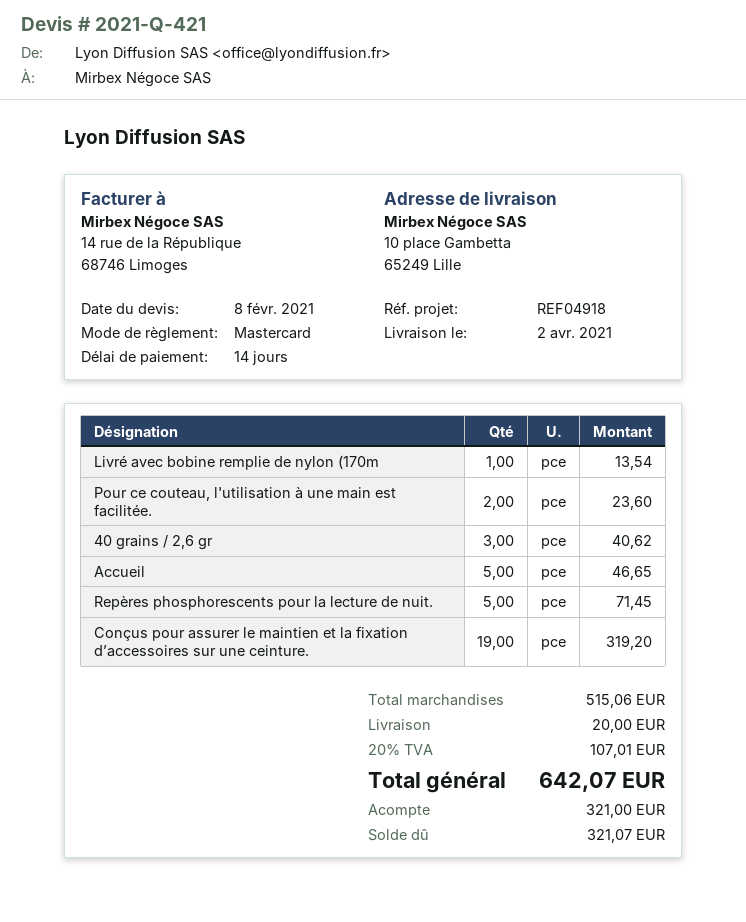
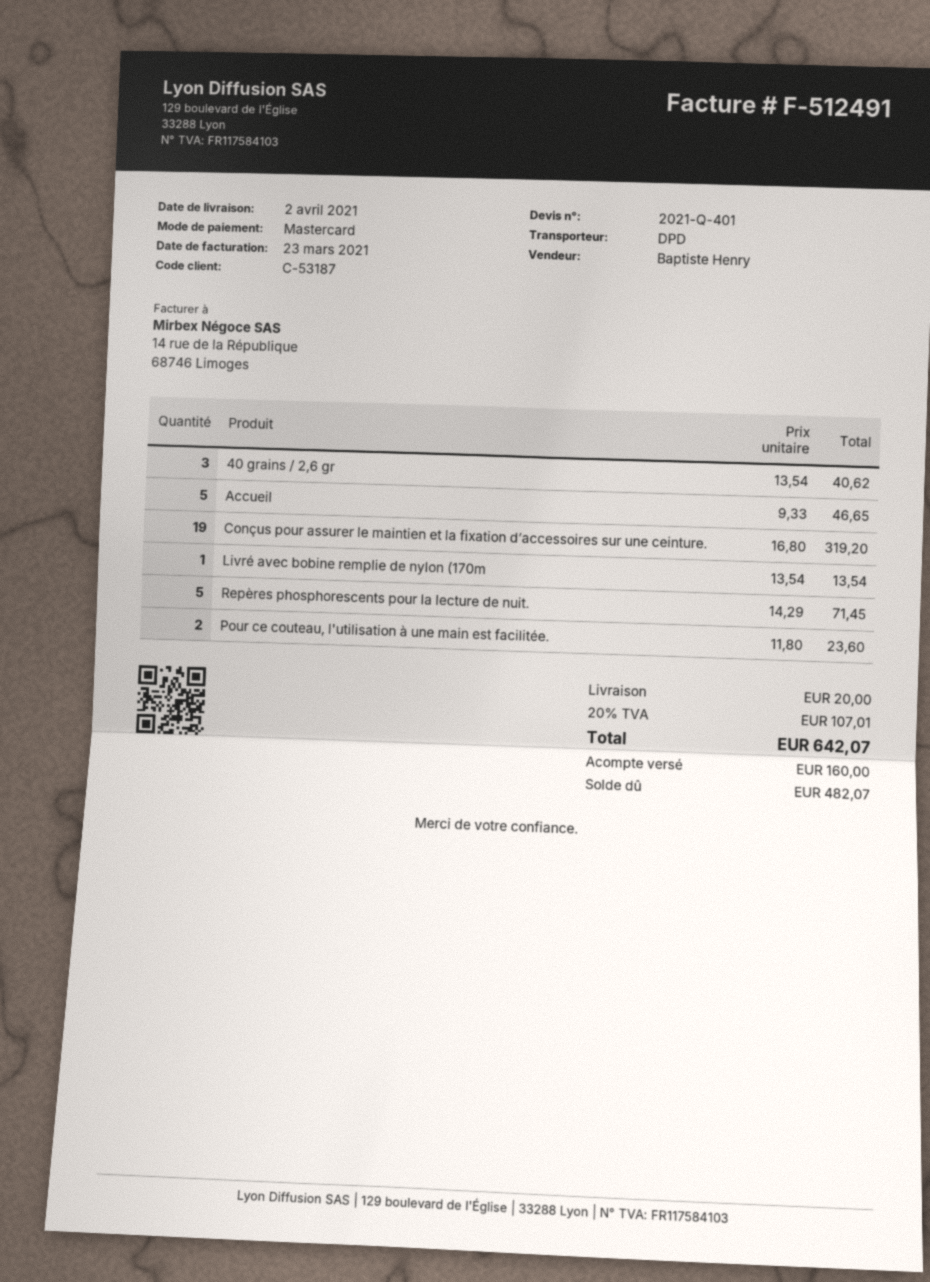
quote number: 2021-Q-421 -> 2021-Q-401
deposit: 321.00 -> 160.00
balance: 321.07 -> 482.07

